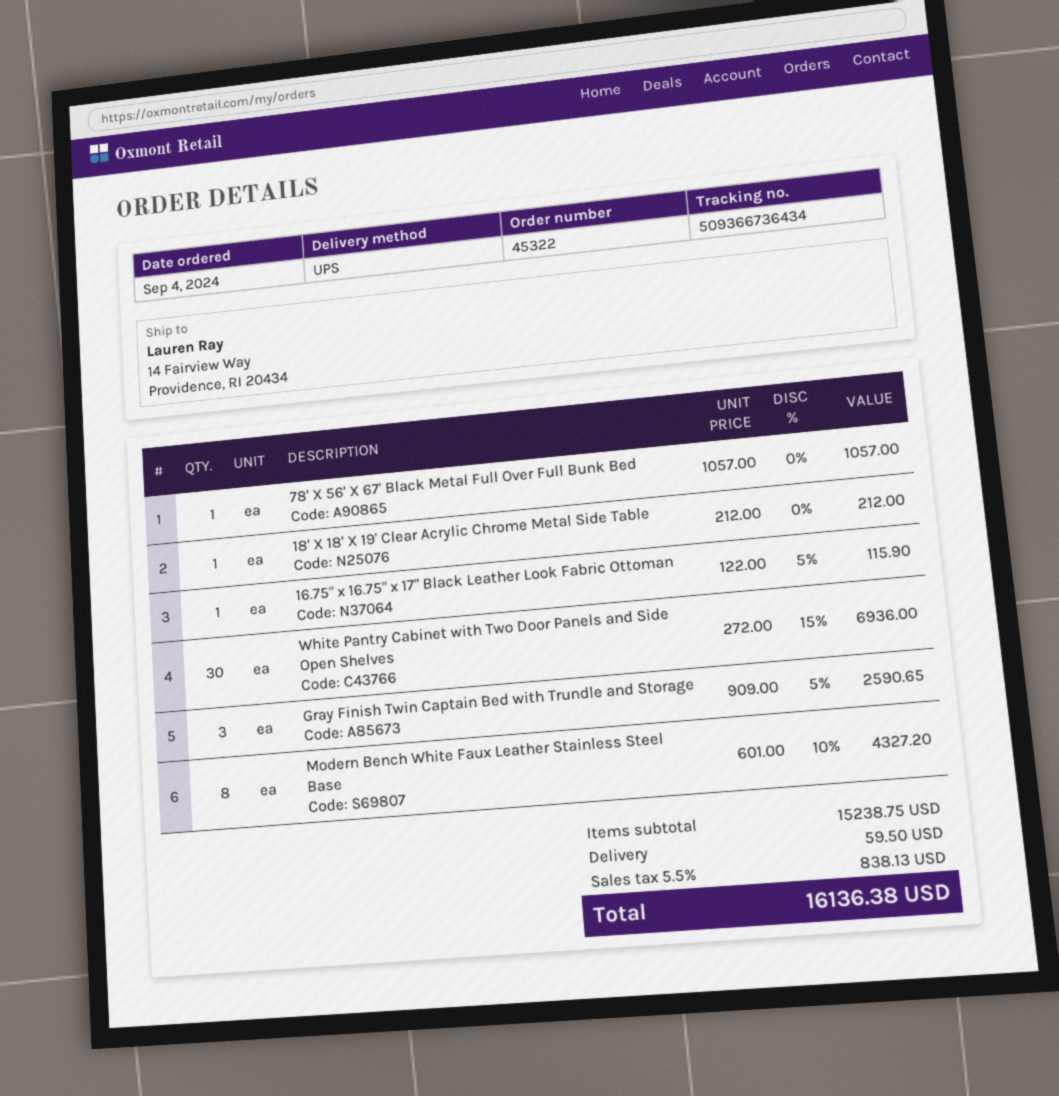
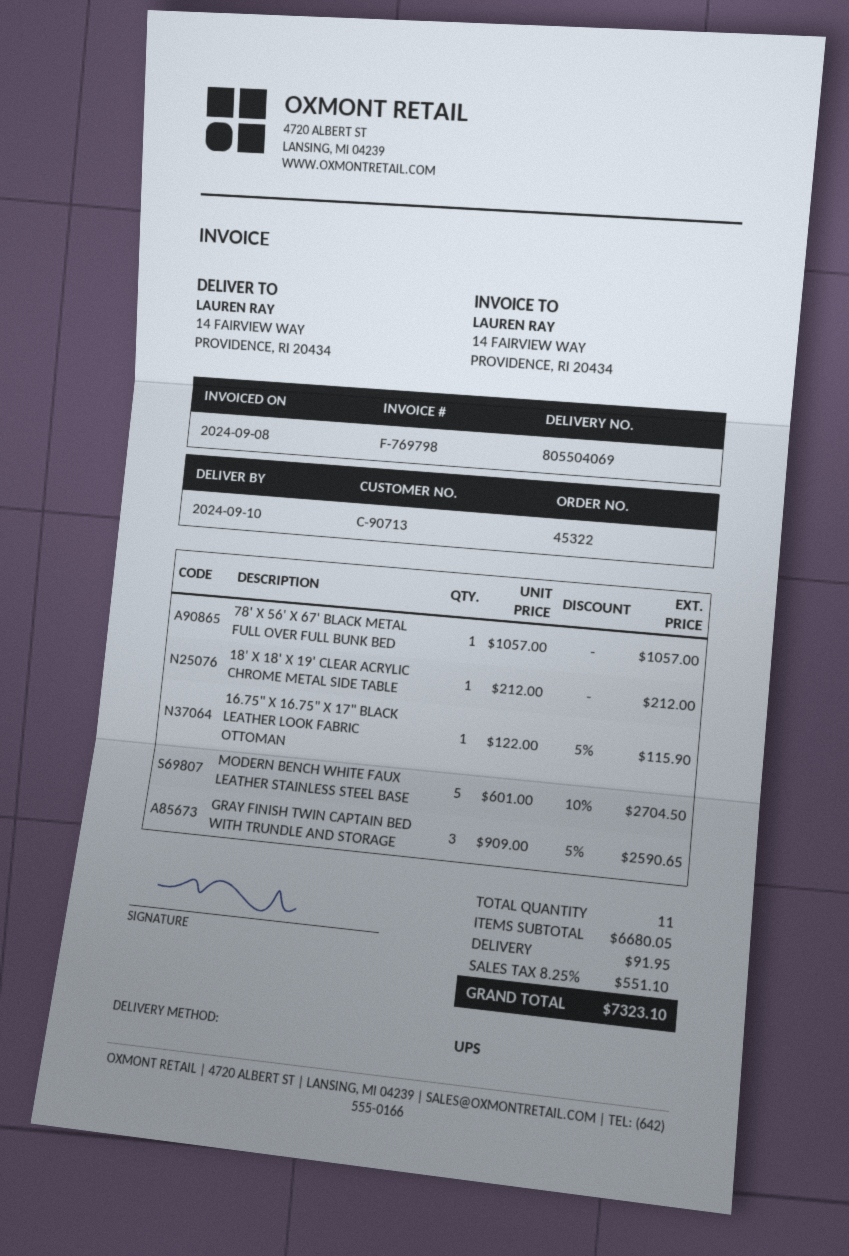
White Pantry Cabinet with Two Door Panels and Side Open Shelves: 30 x 272.00 - 15% = 6936.00 -> none
Modern Bench White Faux Leather Stainless Steel Base: 8 x 601.00 - 10% = 4327.20 -> 5 x 601.00 - 10% = 2704.50
subtotal: 15238.75 -> 6680.05
shipping: 59.50 -> 91.95
tax: 5.5% = 838.13 -> 8.25% = 551.10
total: 16136.38 -> 7323.10

